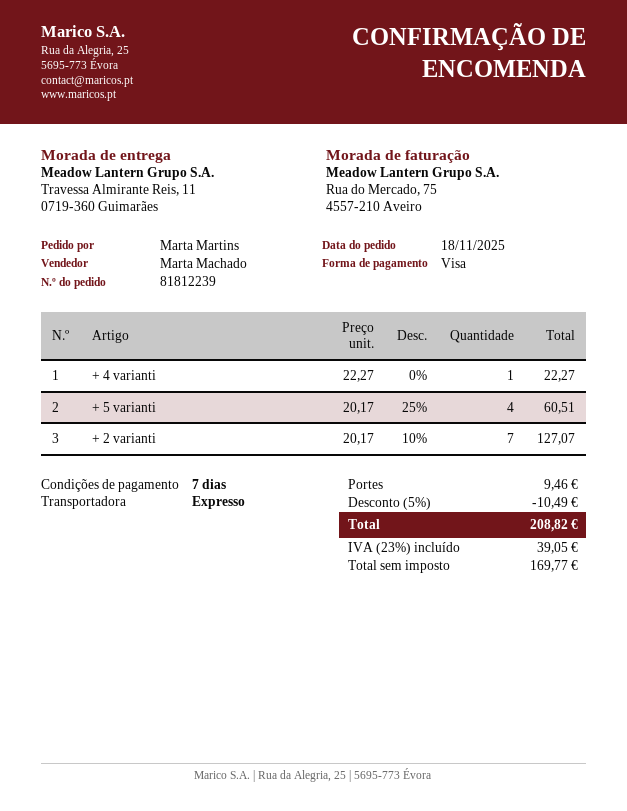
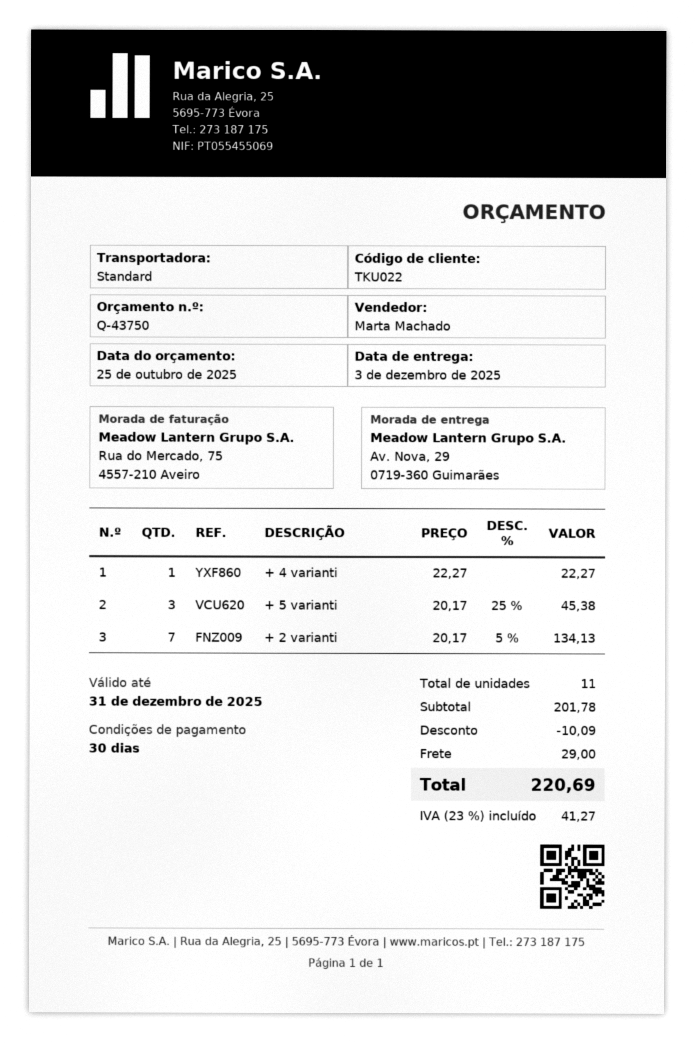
payment terms: 7 days -> 30 days
shipping method: express -> standard
ship to: Travessa Almirante Reis, 11, 0719-360 Guimarães -> Av. Nova, 29, 0719-360 Guimarães
+ 5 varianti: 4 x 20.17 - 25% = 60.51 -> 3 x 20.17 - 25% = 45.38
+ 2 varianti: 7 x 20.17 - 10% = 127.07 -> 7 x 20.17 - 5% = 134.13
discount: 10.49 -> 10.09
shipping: 9.46 -> 29.00
tax: 23% = 39.05 -> 23% = 41.27
total: 208.82 -> 220.69

